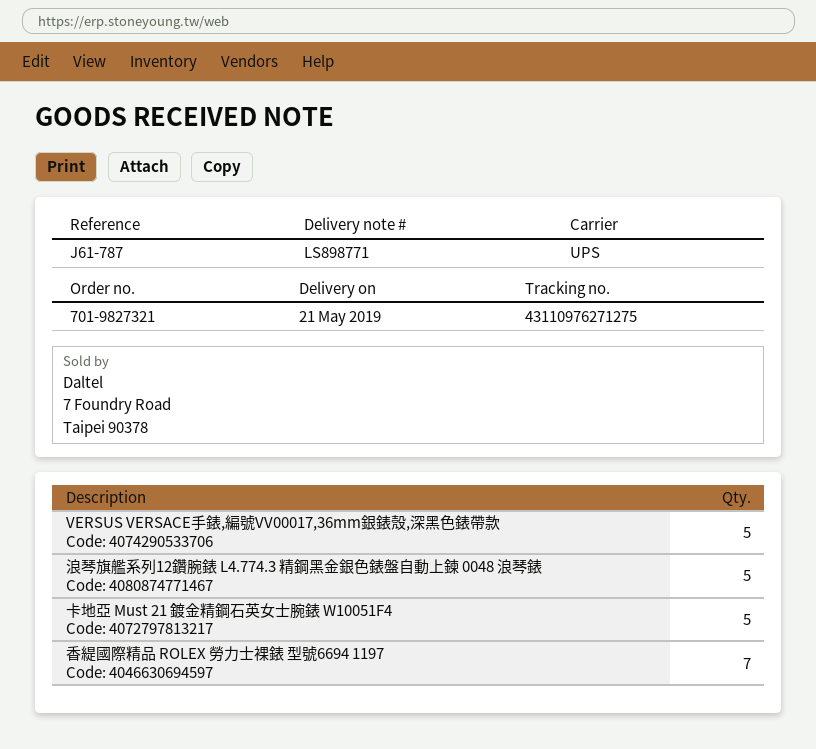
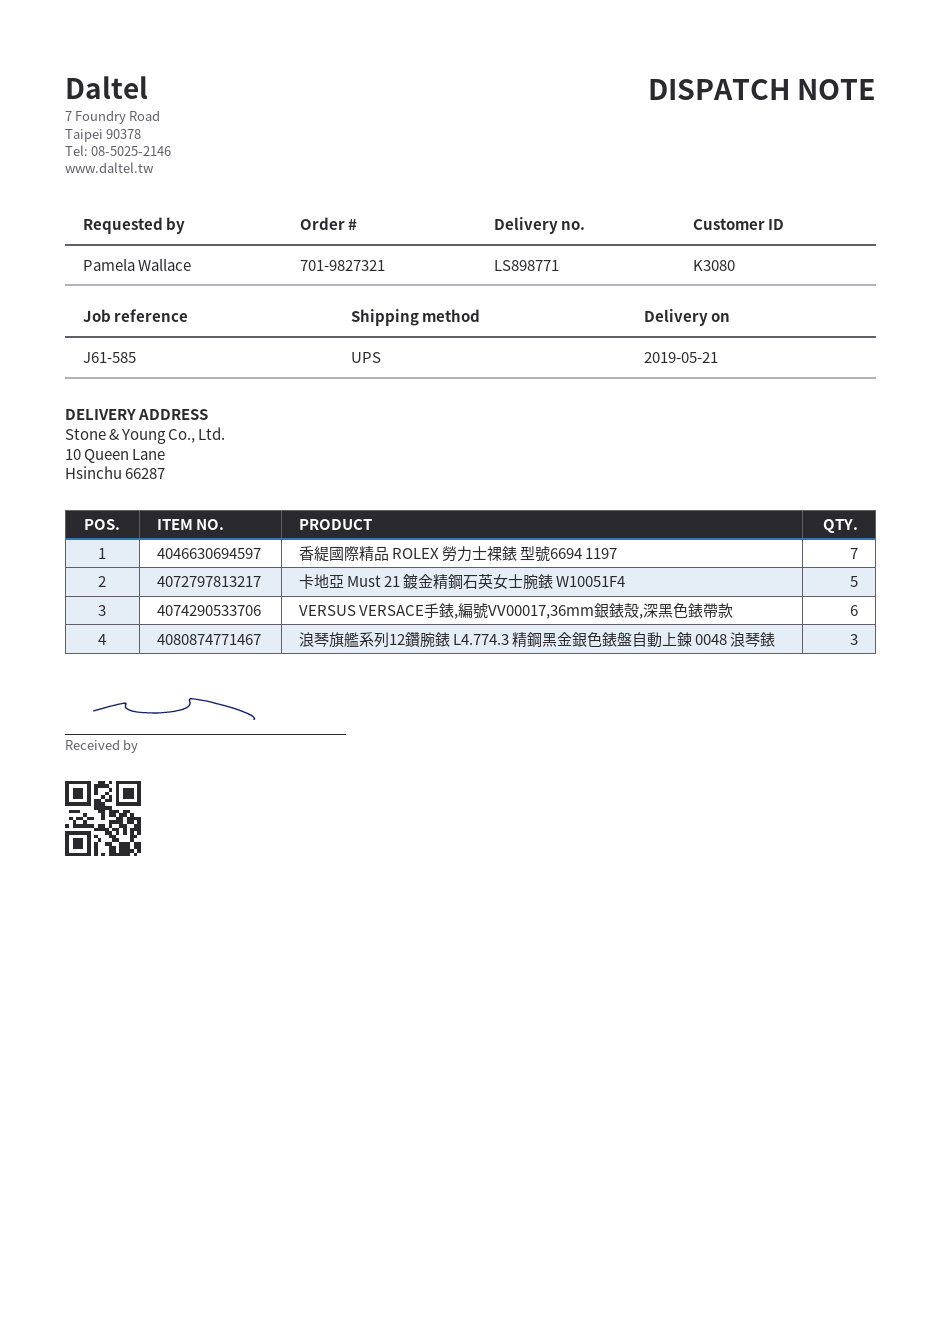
reference: J61-787 -> J61-585
VERSUS VERSACE手錶,編號VV00017,36mm銀錶殼,深黑色錶帶款: 5 -> 6
浪琴旗艦系列12鑽腕錶 L4.774.3 精鋼黑金銀色錶盤自動上鍊 0048 浪琴錶: 5 -> 3

